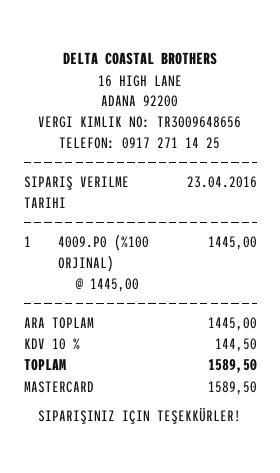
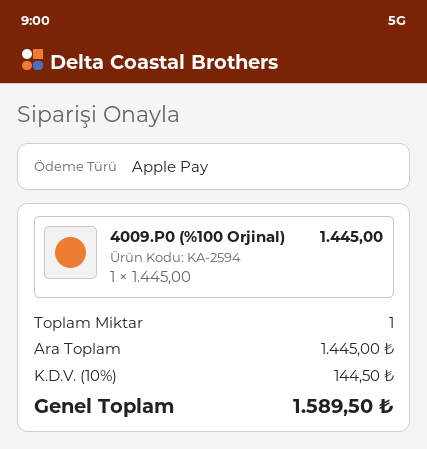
payment method: Mastercard -> Apple Pay

